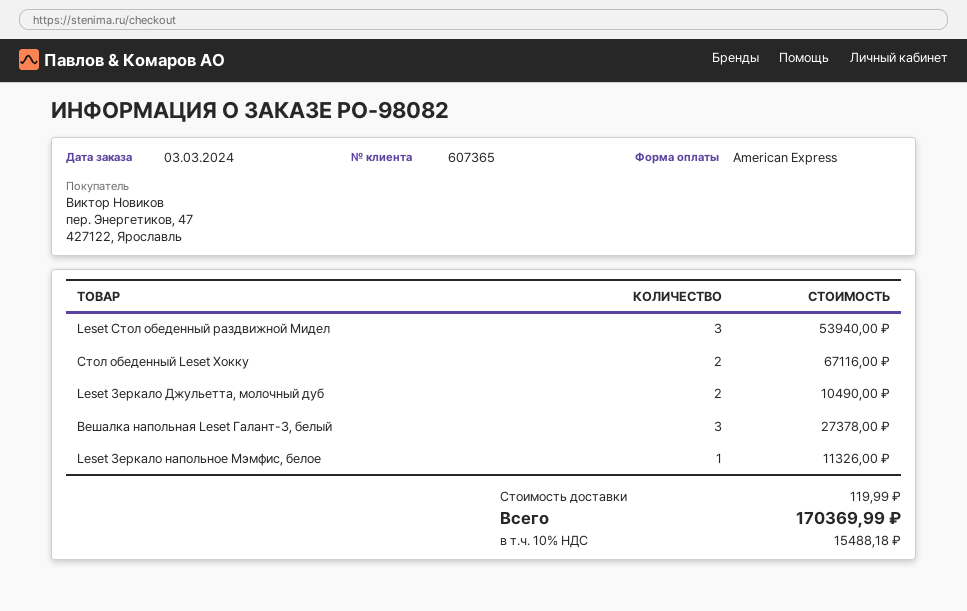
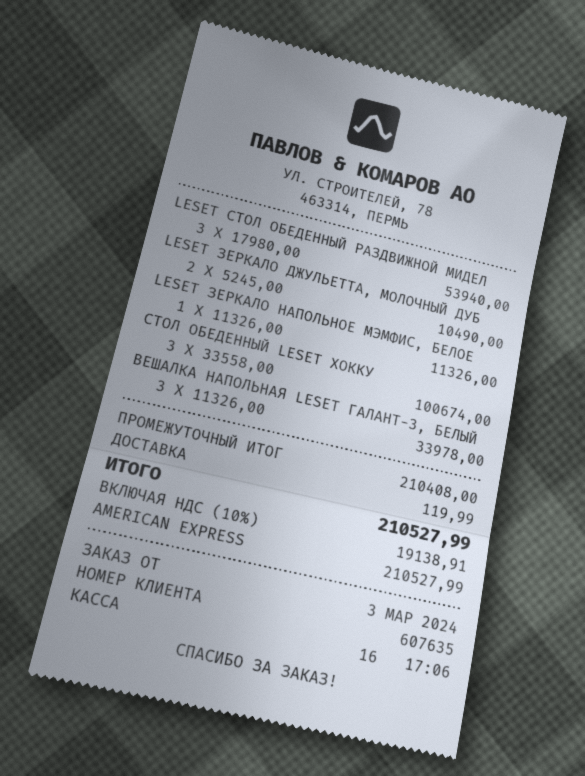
customer number: 607365 -> 607635
Стол обеденный Leset Хокку: 2 for 67116.00 -> 3 for 100674.00
Вешалка напольная Leset Галант-3, белый: 3 for 27378.00 -> 3 for 33978.00
tax: 10% = 15488.18 -> 10% = 19138.91
total: 170369.99 -> 210527.99

